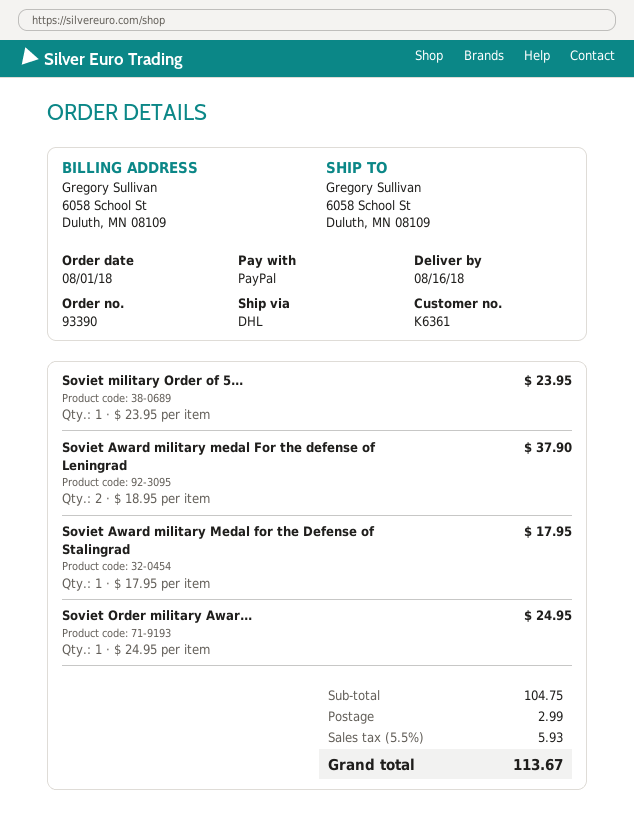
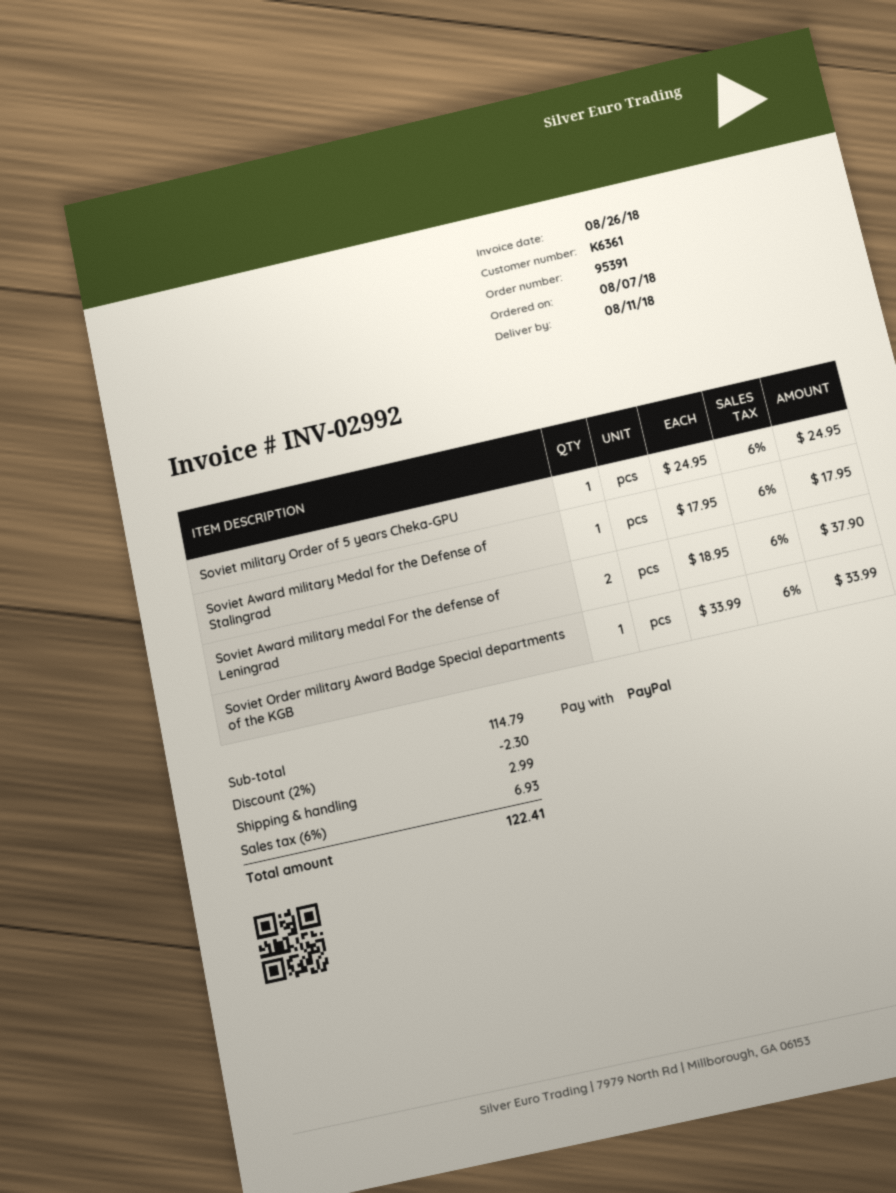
order number: 93390 -> 95391
order date: 2018-08-01 -> 2018-08-07
delivery date: 2018-08-16 -> 2018-08-11
Soviet military Order of 5...: 1 x 23.95 = 23.95 -> 1 x 24.95 = 24.95
Soviet Order military Awar...: 1 x 24.95 = 24.95 -> 1 x 33.99 = 33.99
subtotal: 104.75 -> 114.79
discount: none -> 2% = 2.30
tax: 5.5% = 5.93 -> 6% = 6.93
total: 113.67 -> 122.41

